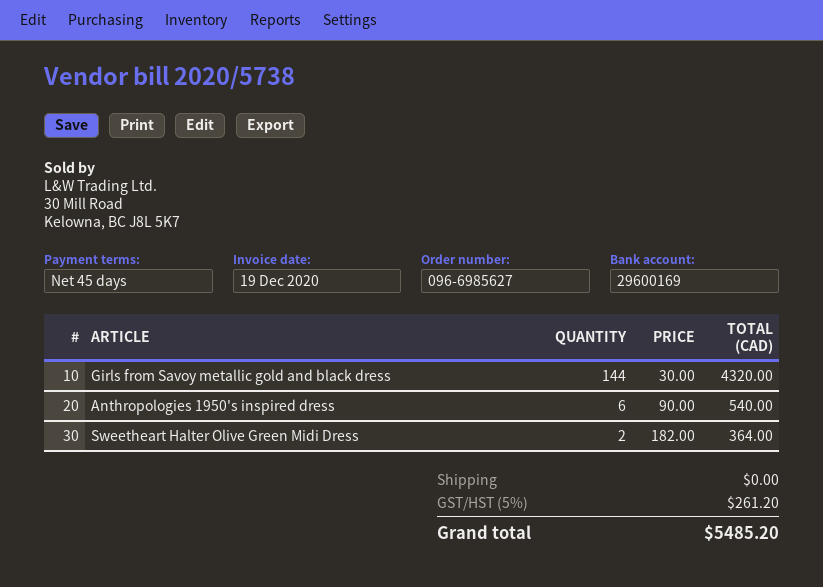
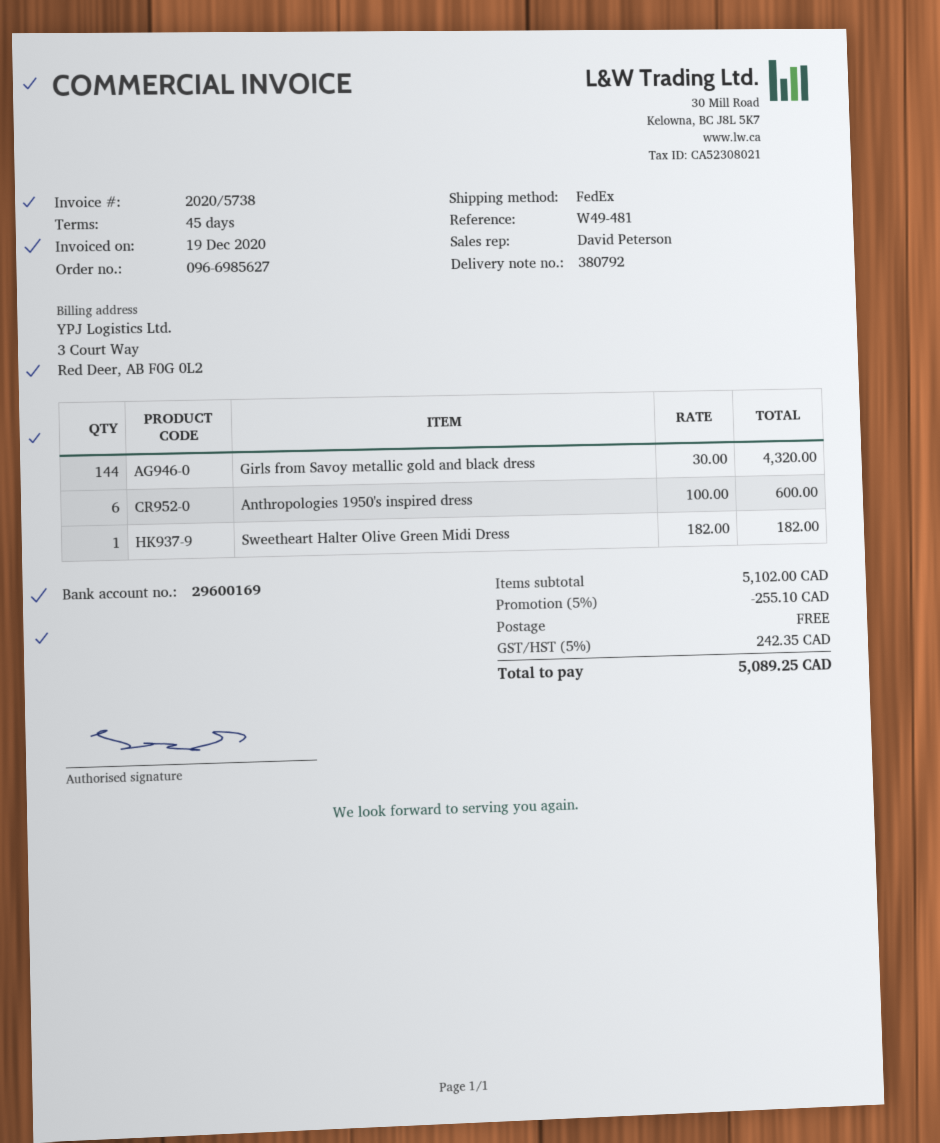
Anthropologies 1950's inspired dress: 6 x 90.00 = 540.00 -> 6 x 100.00 = 600.00
Sweetheart Halter Olive Green Midi Dress: 2 x 182.00 = 364.00 -> 1 x 182.00 = 182.00
discount: none -> 5% = 255.10
tax: 5% = 261.20 -> 5% = 242.35
total: 5485.20 -> 5089.25

